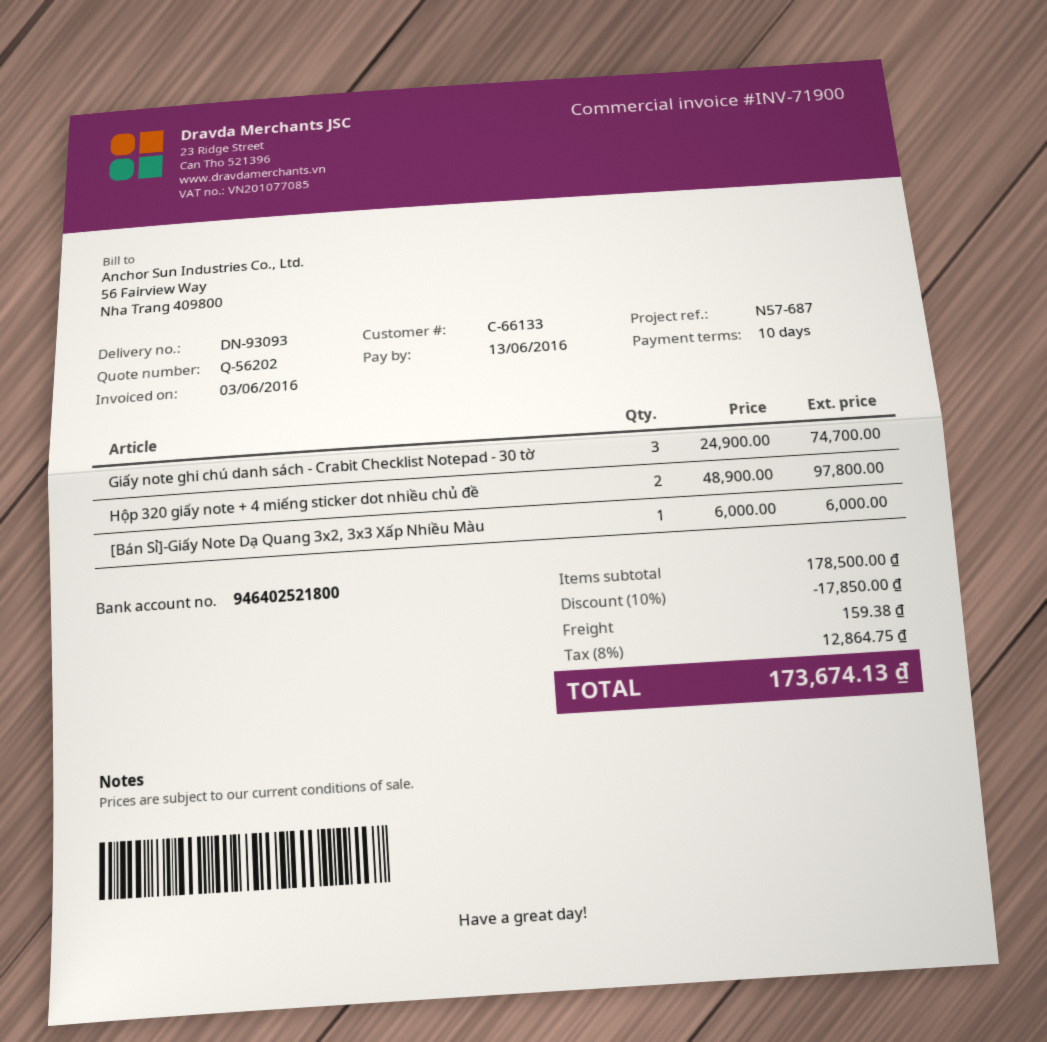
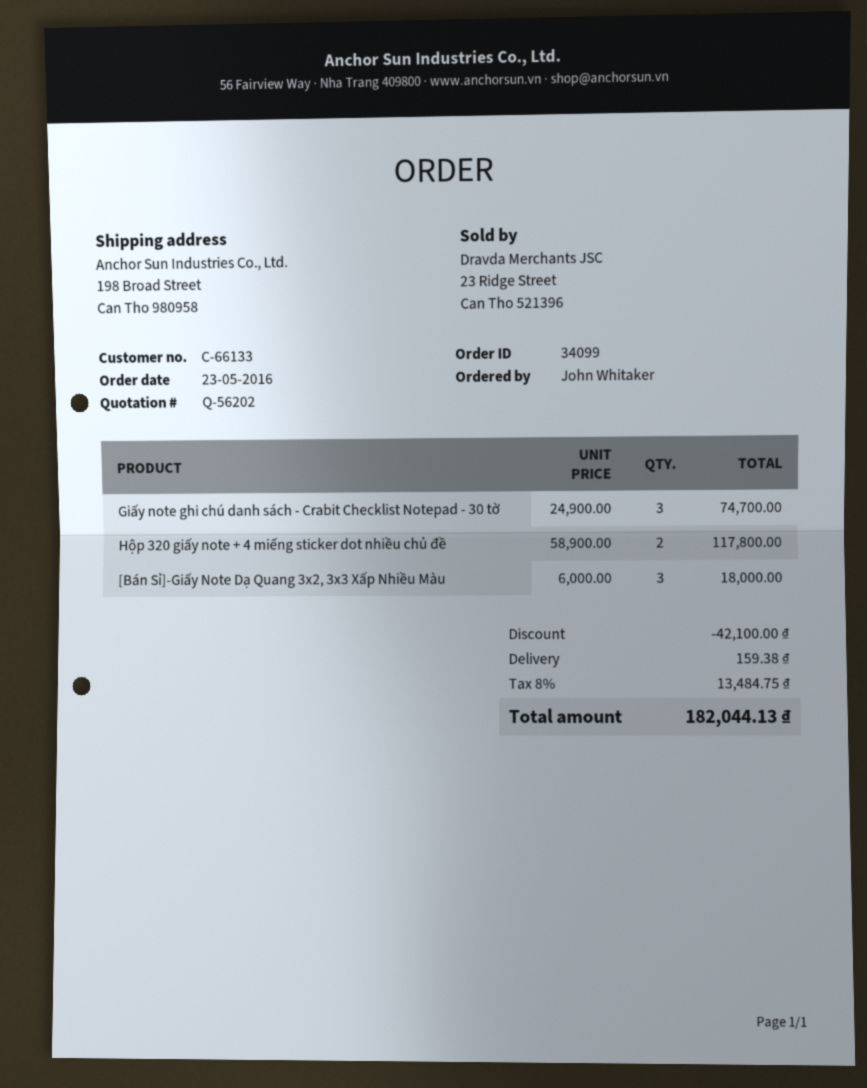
Hộp 320 giấy note + 4 miếng sticker dot nhiều chủ đề: 2 x 48900.00 = 97800.00 -> 2 x 58900.00 = 117800.00
[Bán Sỉ]-Giấy Note Dạ Quang 3x2, 3x3 Xấp Nhiều Màu: 1 x 6000.00 = 6000.00 -> 3 x 6000.00 = 18000.00
discount: 17850.00 -> 42100.00
tax: 8% = 12864.75 -> 8% = 13484.75
total: 173674.13 -> 182044.13

